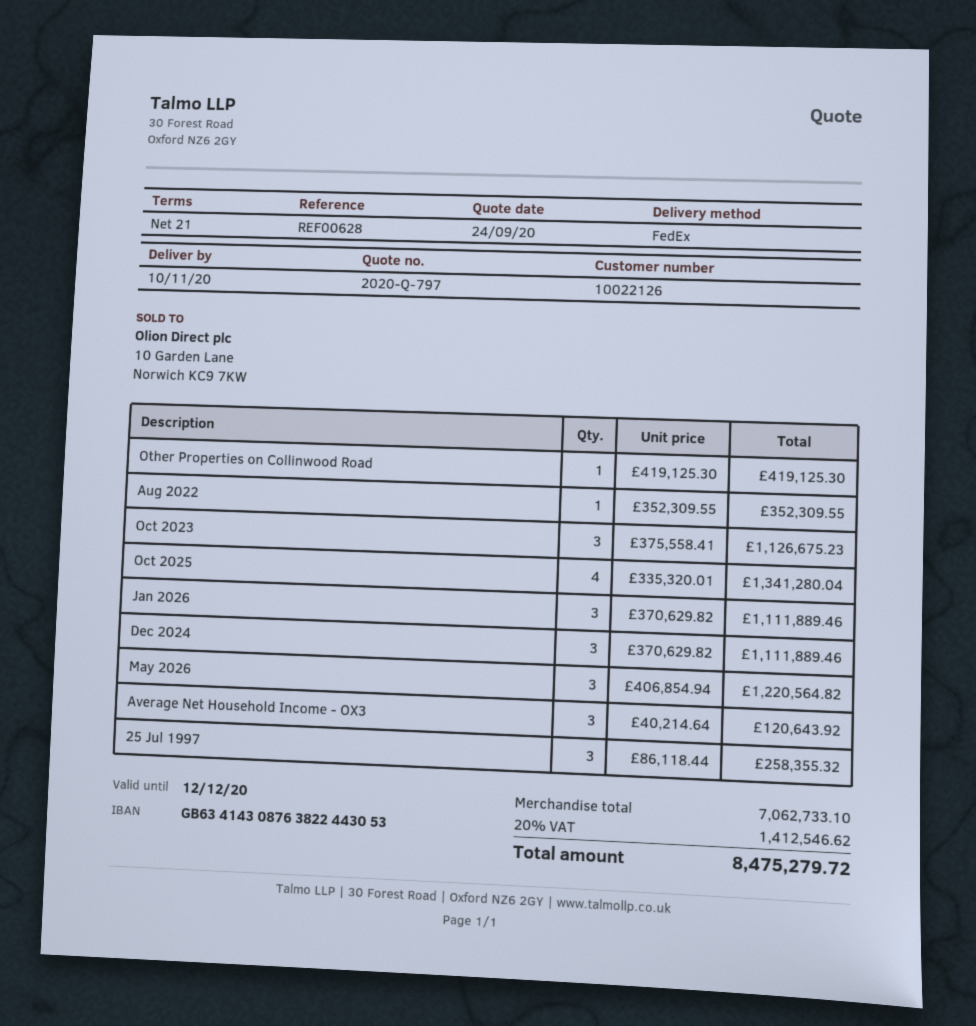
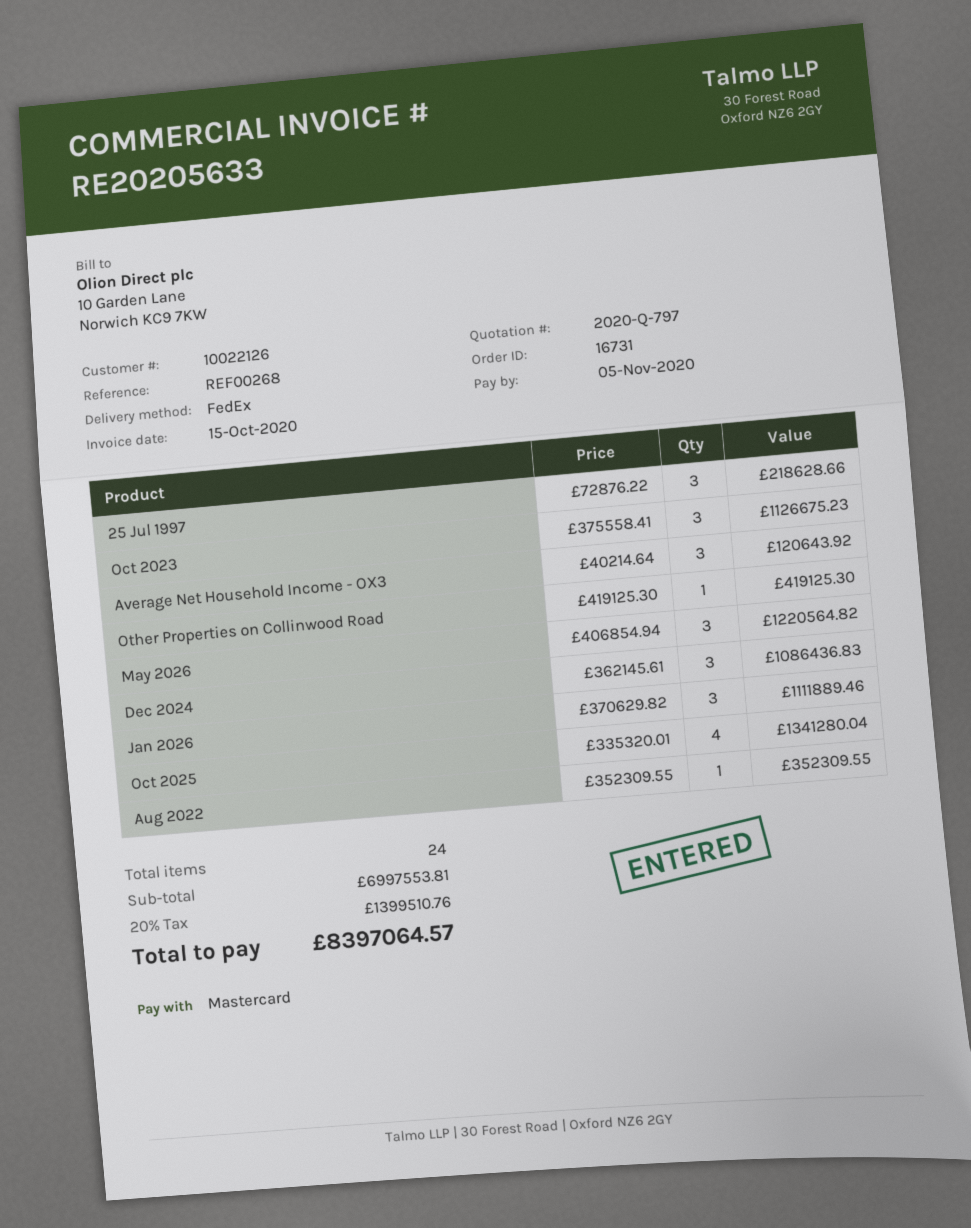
reference: REF00628 -> REF00268
Dec 2024: 3 x 370629.82 = 1111889.46 -> 3 x 362145.61 = 1086436.83
25 Jul 1997: 3 x 86118.44 = 258355.32 -> 3 x 72876.22 = 218628.66
subtotal: 7062733.10 -> 6997553.81
tax: 20% = 1412546.62 -> 20% = 1399510.76
total: 8475279.72 -> 8397064.57

